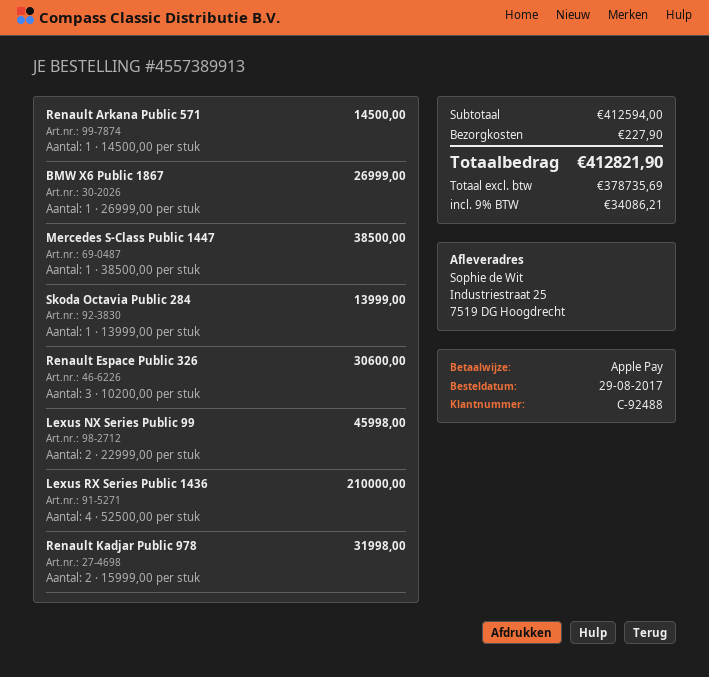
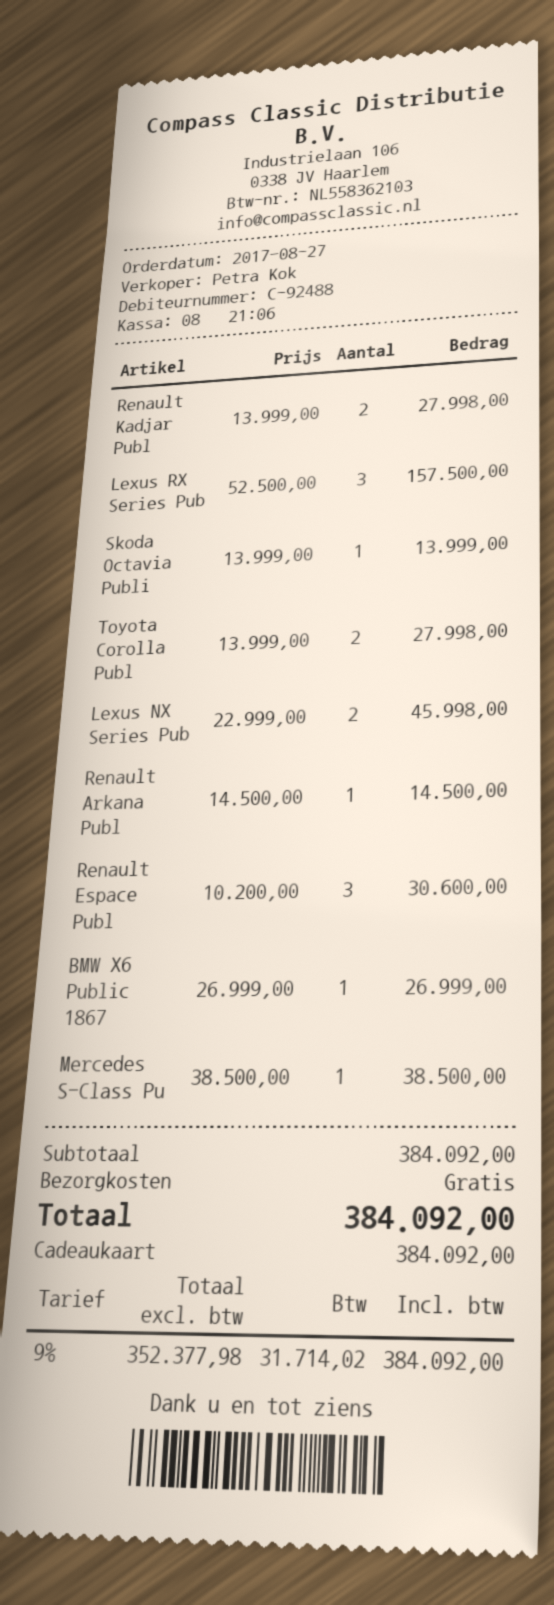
order date: 2017-08-29 -> 2017-08-27
payment method: Apple Pay -> gift card
Lexus RX Series Public 1436: 4 x 52500.00 = 210000.00 -> 3 x 52500.00 = 157500.00
Renault Kadjar Public 978: 2 x 15999.00 = 31998.00 -> 2 x 13999.00 = 27998.00
Toyota Corolla Publ: none -> 2 x 13999.00 = 27998.00
subtotal: 412594.00 -> 384092.00
shipping: 227.90 -> 0.00
net: 378735.69 -> 352377.98
tax: 9% = 34086.21 -> 9% = 31714.02
total: 412821.90 -> 384092.00

